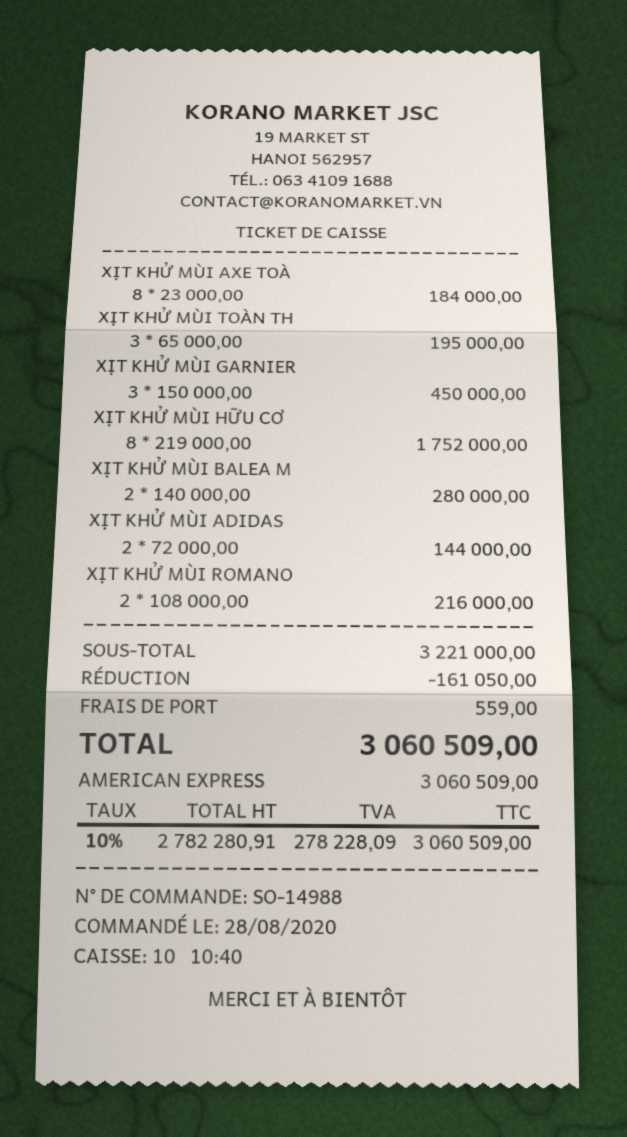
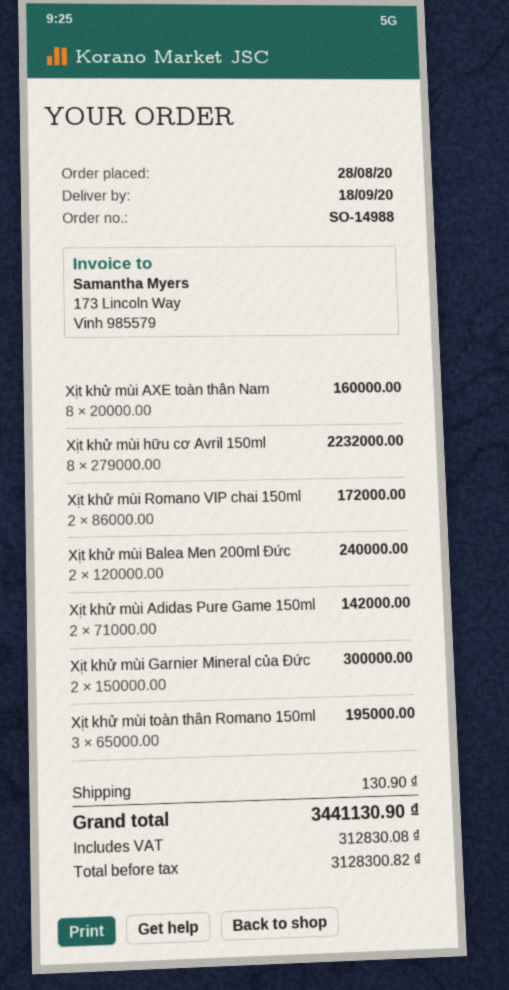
XỊT KHỬ MÙI AXE TOÀ: 8 x 23000.00 = 184000.00 -> 8 x 20000.00 = 160000.00
XỊT KHỬ MÙI GARNIER: 3 x 150000.00 = 450000.00 -> 2 x 150000.00 = 300000.00
XỊT KHỬ MÙI HỮU CƠ: 8 x 219000.00 = 1752000.00 -> 8 x 279000.00 = 2232000.00
XỊT KHỬ MÙI BALEA M: 2 x 140000.00 = 280000.00 -> 2 x 120000.00 = 240000.00
XỊT KHỬ MÙI ADIDAS: 2 x 72000.00 = 144000.00 -> 2 x 71000.00 = 142000.00
XỊT KHỬ MÙI ROMANO: 2 x 108000.00 = 216000.00 -> 2 x 86000.00 = 172000.00
discount: 161050.00 -> none
shipping: 559.00 -> 130.90
net: 2782280.91 -> 3128300.82
tax: 278228.09 -> 312830.08
total: 3060509.00 -> 3441130.90

